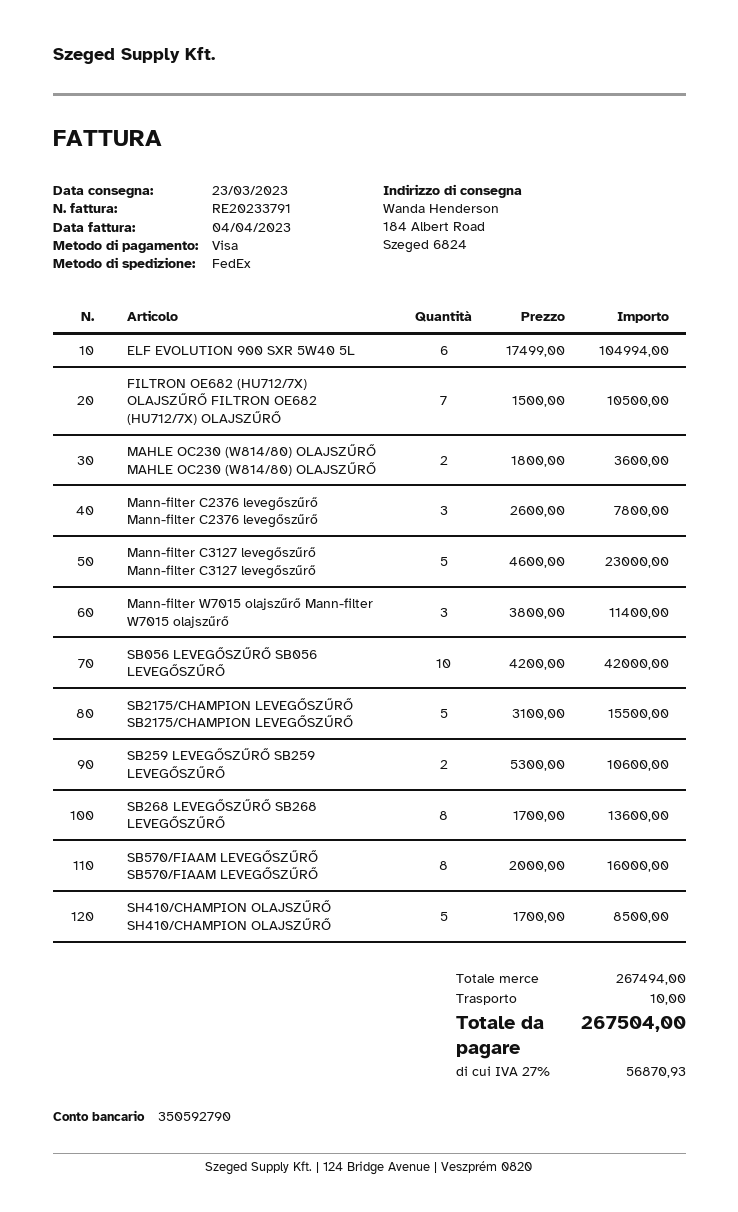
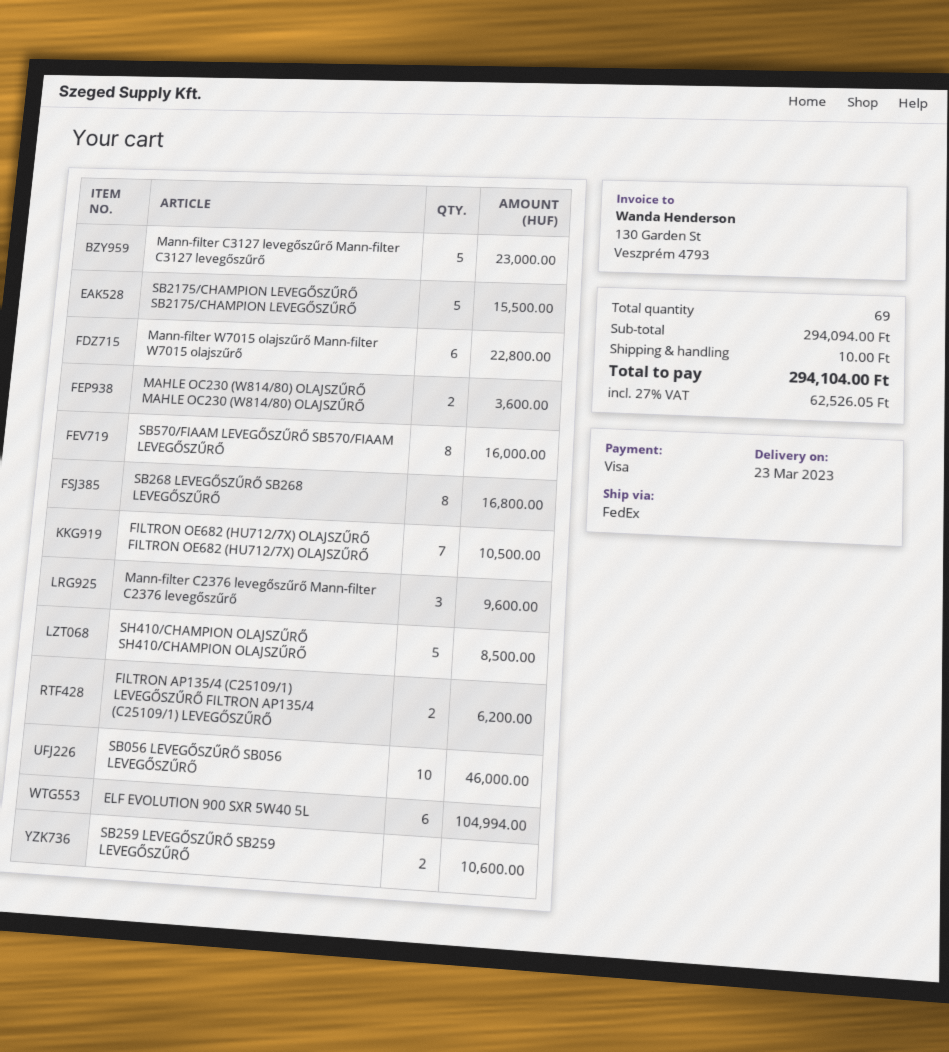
Mann-filter C2376 levegőszűrő Mann-filter C2376 levegőszűrő: 3 for 7800.00 -> 3 for 9600.00
Mann-filter W7015 olajszűrő Mann-filter W7015 olajszűrő: 3 for 11400.00 -> 6 for 22800.00
SB056 LEVEGŐSZŰRŐ SB056 LEVEGŐSZŰRŐ: 10 for 42000.00 -> 10 for 46000.00
SB268 LEVEGŐSZŰRŐ SB268 LEVEGŐSZŰRŐ: 8 for 13600.00 -> 8 for 16800.00
FILTRON AP135/4 (C25109/1) LEVEGŐSZŰRŐ FILTRON AP135/4 (C25109/1) LEVEGŐSZŰRŐ: none -> 2 for 6200.00
subtotal: 267494.00 -> 294094.00
tax: 27% = 56870.93 -> 27% = 62526.05
total: 267504.00 -> 294104.00

